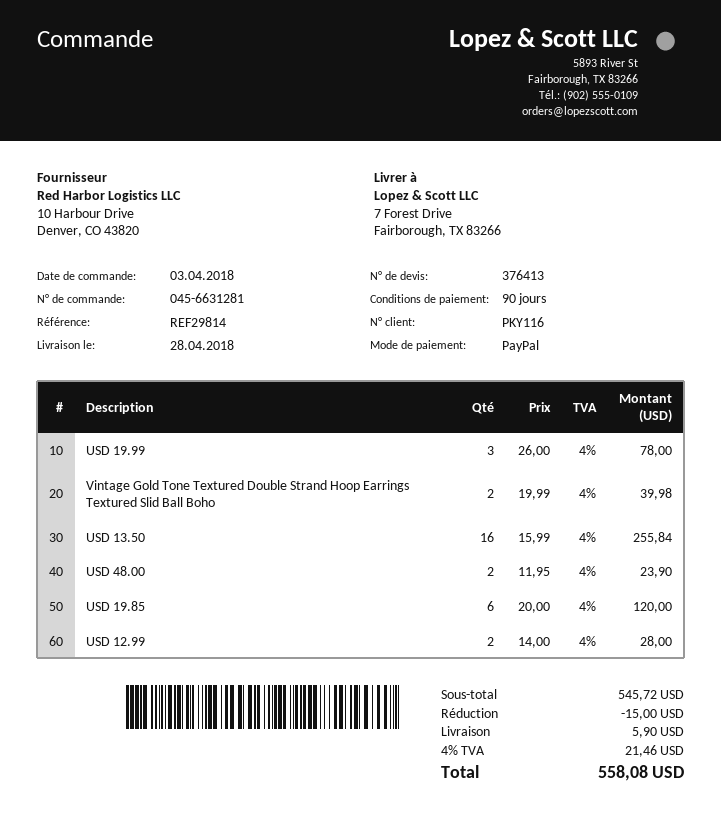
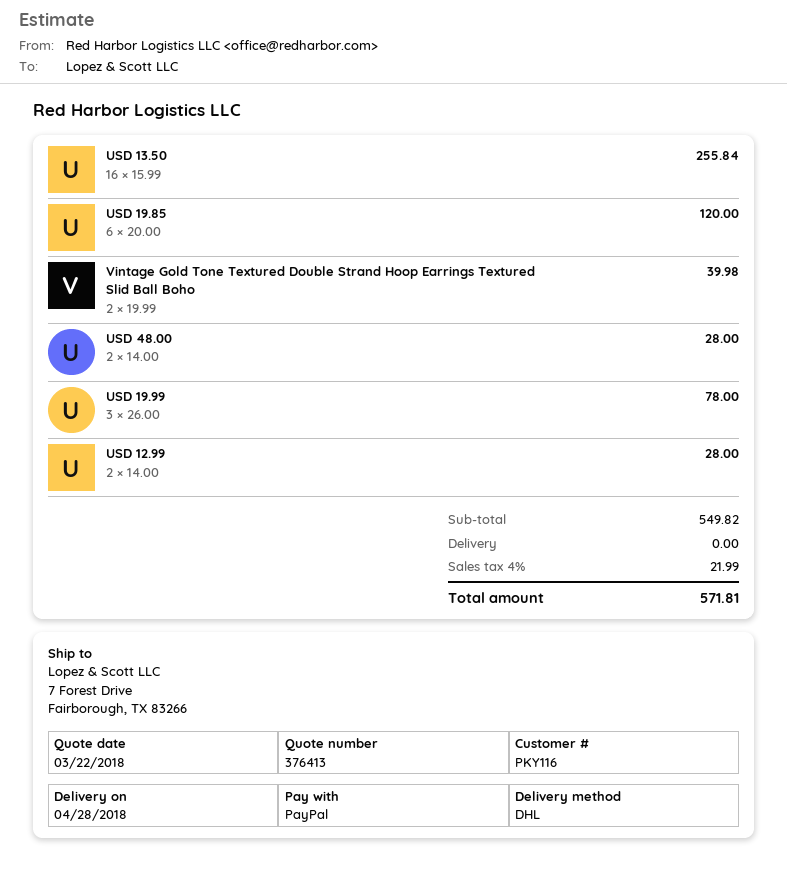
USD 48.00: 2 x 11.95 = 23.90 -> 2 x 14.00 = 28.00
subtotal: 545.72 -> 549.82
discount: 15.00 -> none
shipping: 5.90 -> 0.00
tax: 4% = 21.46 -> 4% = 21.99
total: 558.08 -> 571.81

